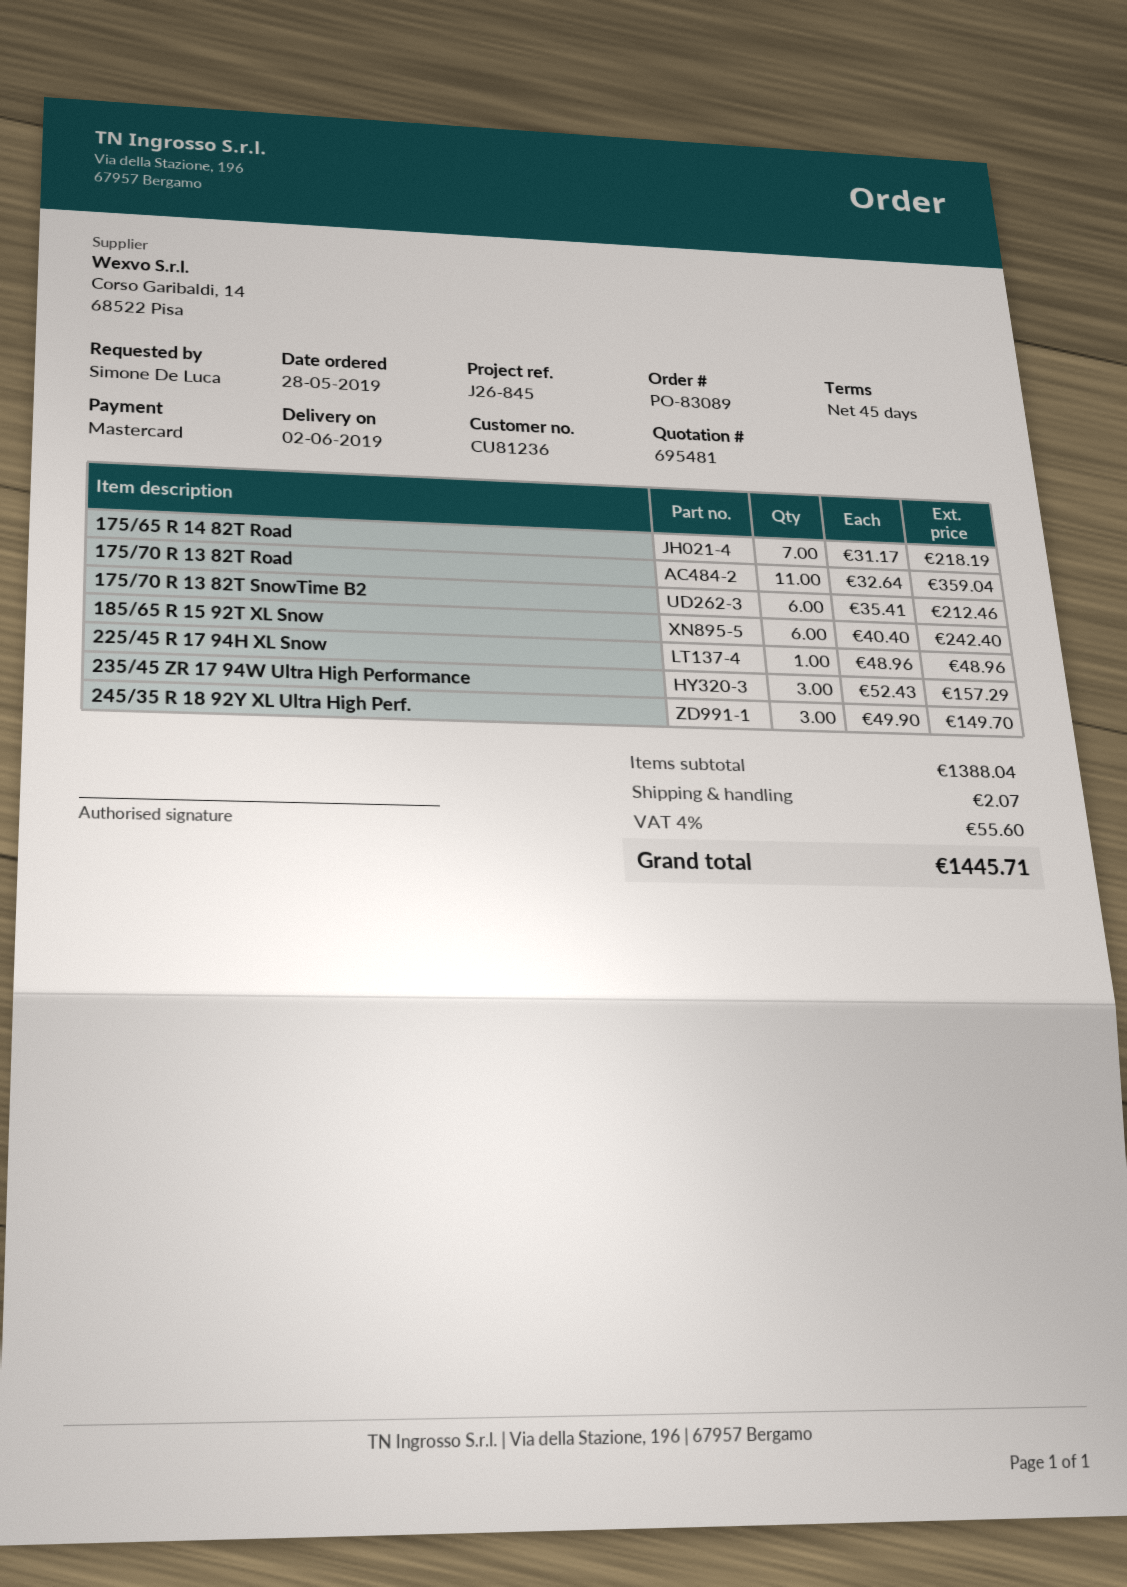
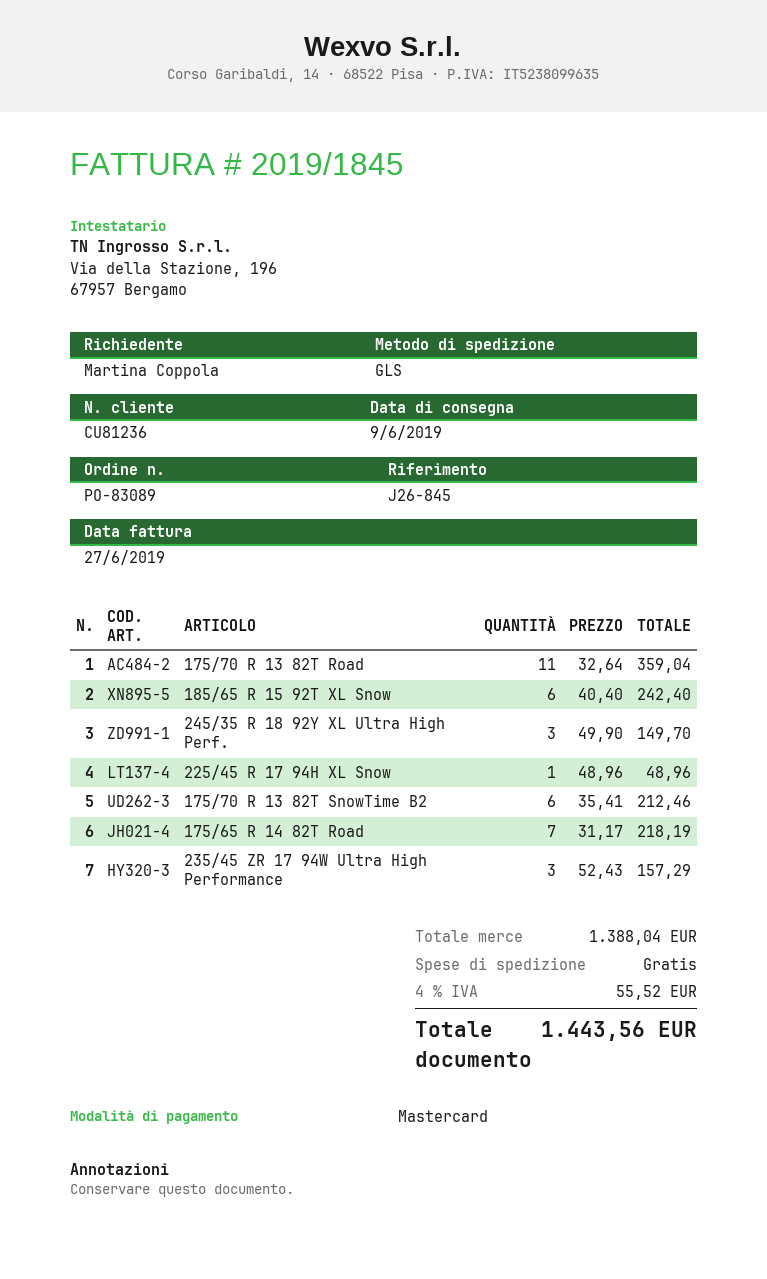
delivery date: 2019-06-02 -> 2019-06-09
ordered by: Simone De Luca -> Martina Coppola
shipping: 2.07 -> 0.00
tax: 4% = 55.60 -> 4% = 55.52
total: 1445.71 -> 1443.56

